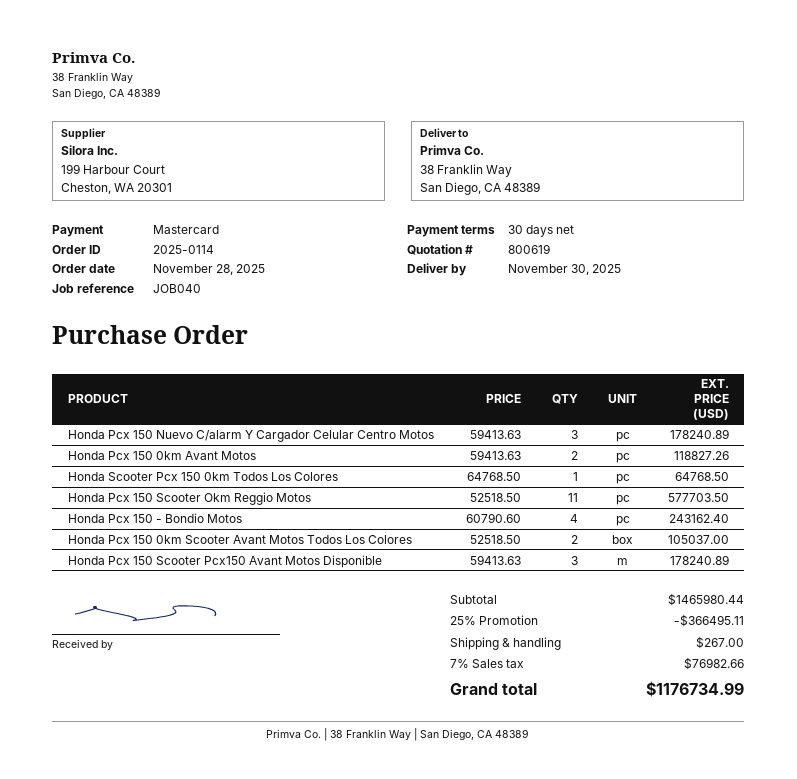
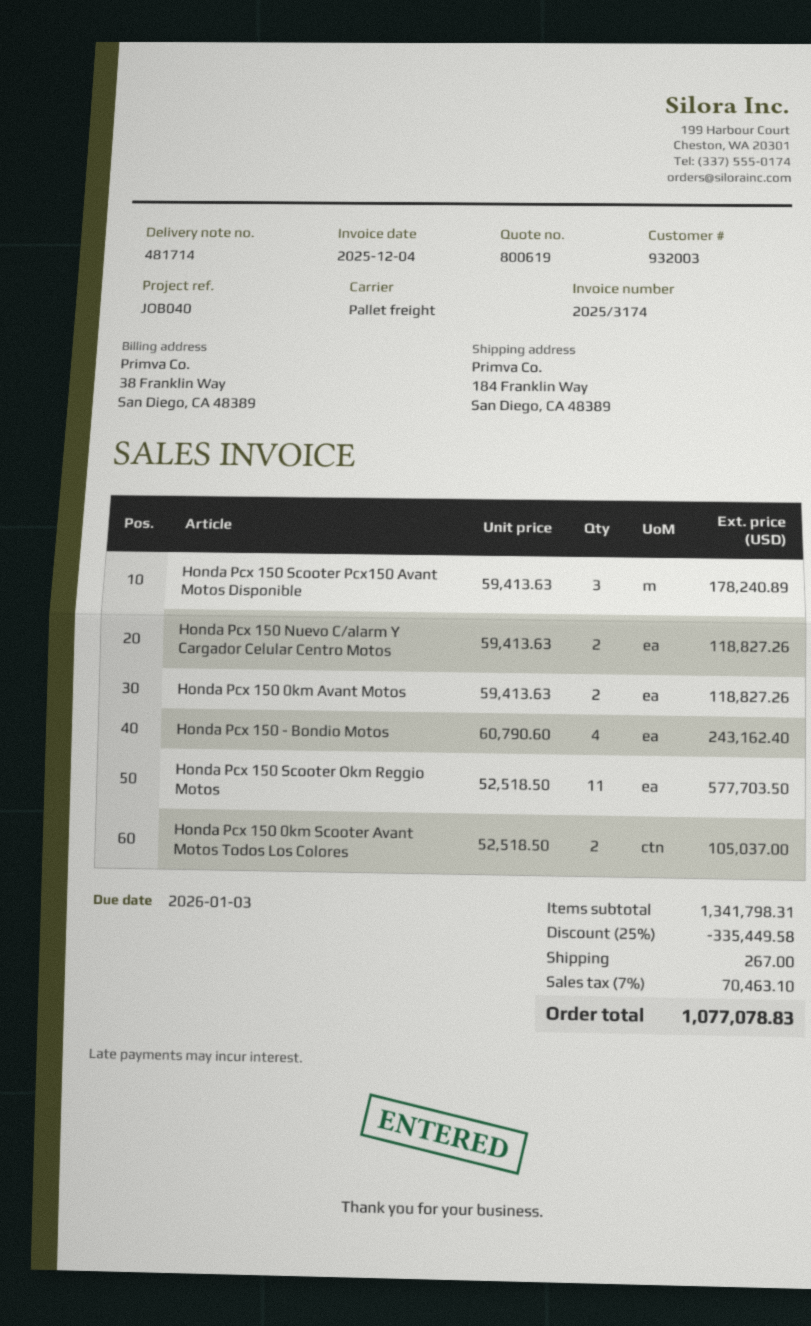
ship to: 38 Franklin Way, San Diego, CA 48389 -> 184 Franklin Way, San Diego, CA 48389
Honda Pcx 150 Nuevo C/alarm Y Cargador Celular Centro Motos: 3 x 59413.63 = 178240.89 -> 2 x 59413.63 = 118827.26
Honda Scooter Pcx 150 0km Todos Los Colores: 1 x 64768.50 = 64768.50 -> none
subtotal: 1465980.44 -> 1341798.31
discount: 25% = 366495.11 -> 25% = 335449.58
tax: 7% = 76982.66 -> 7% = 70463.10
total: 1176734.99 -> 1077078.83

